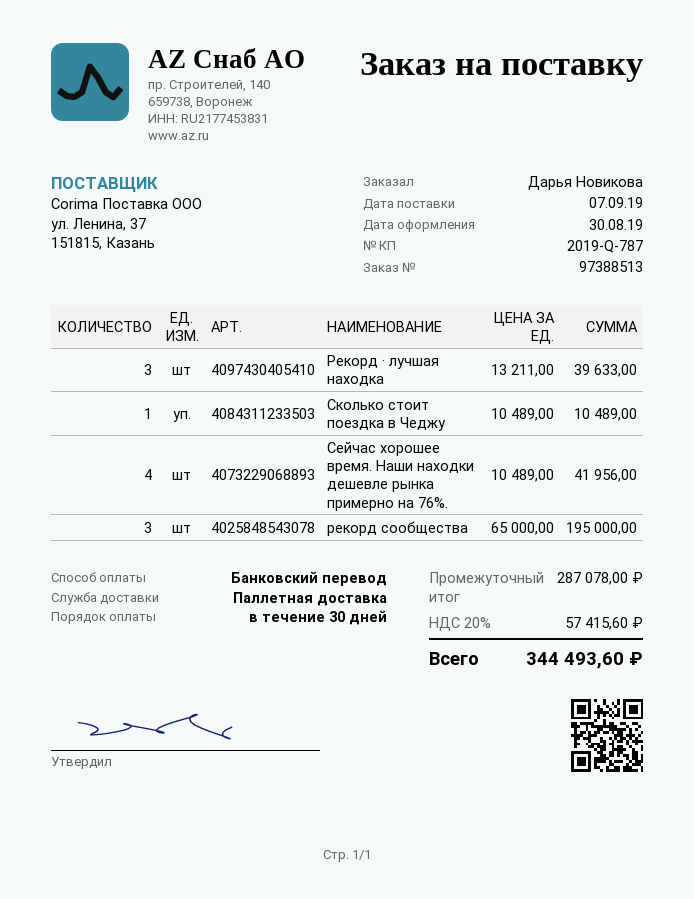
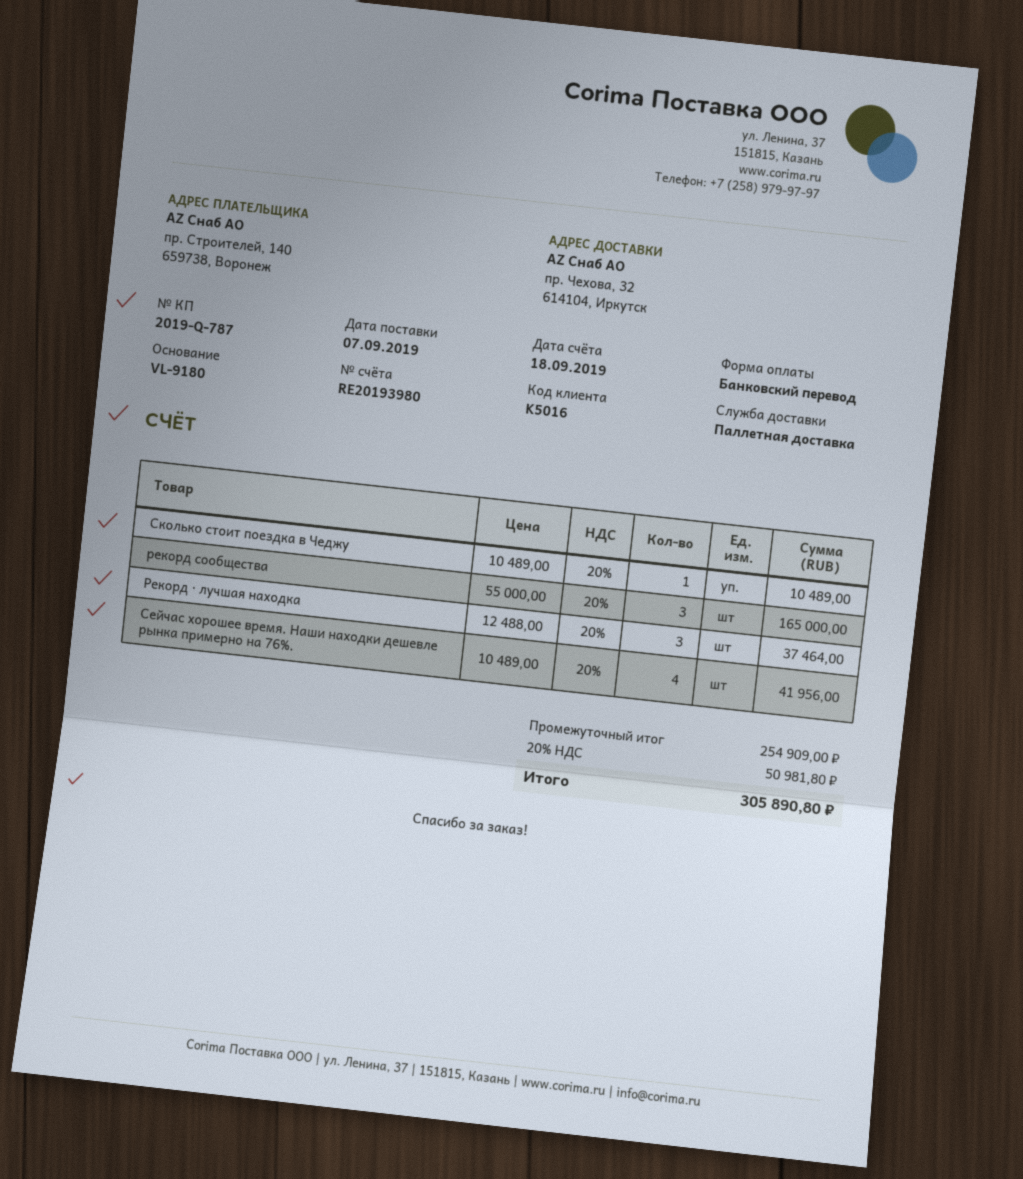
Рекорд · лучшая находка: 3 x 13211.00 = 39633.00 -> 3 x 12488.00 = 37464.00
рекорд сообщества: 3 x 65000.00 = 195000.00 -> 3 x 55000.00 = 165000.00
subtotal: 287078.00 -> 254909.00
tax: 20% = 57415.60 -> 20% = 50981.80
total: 344493.60 -> 305890.80

